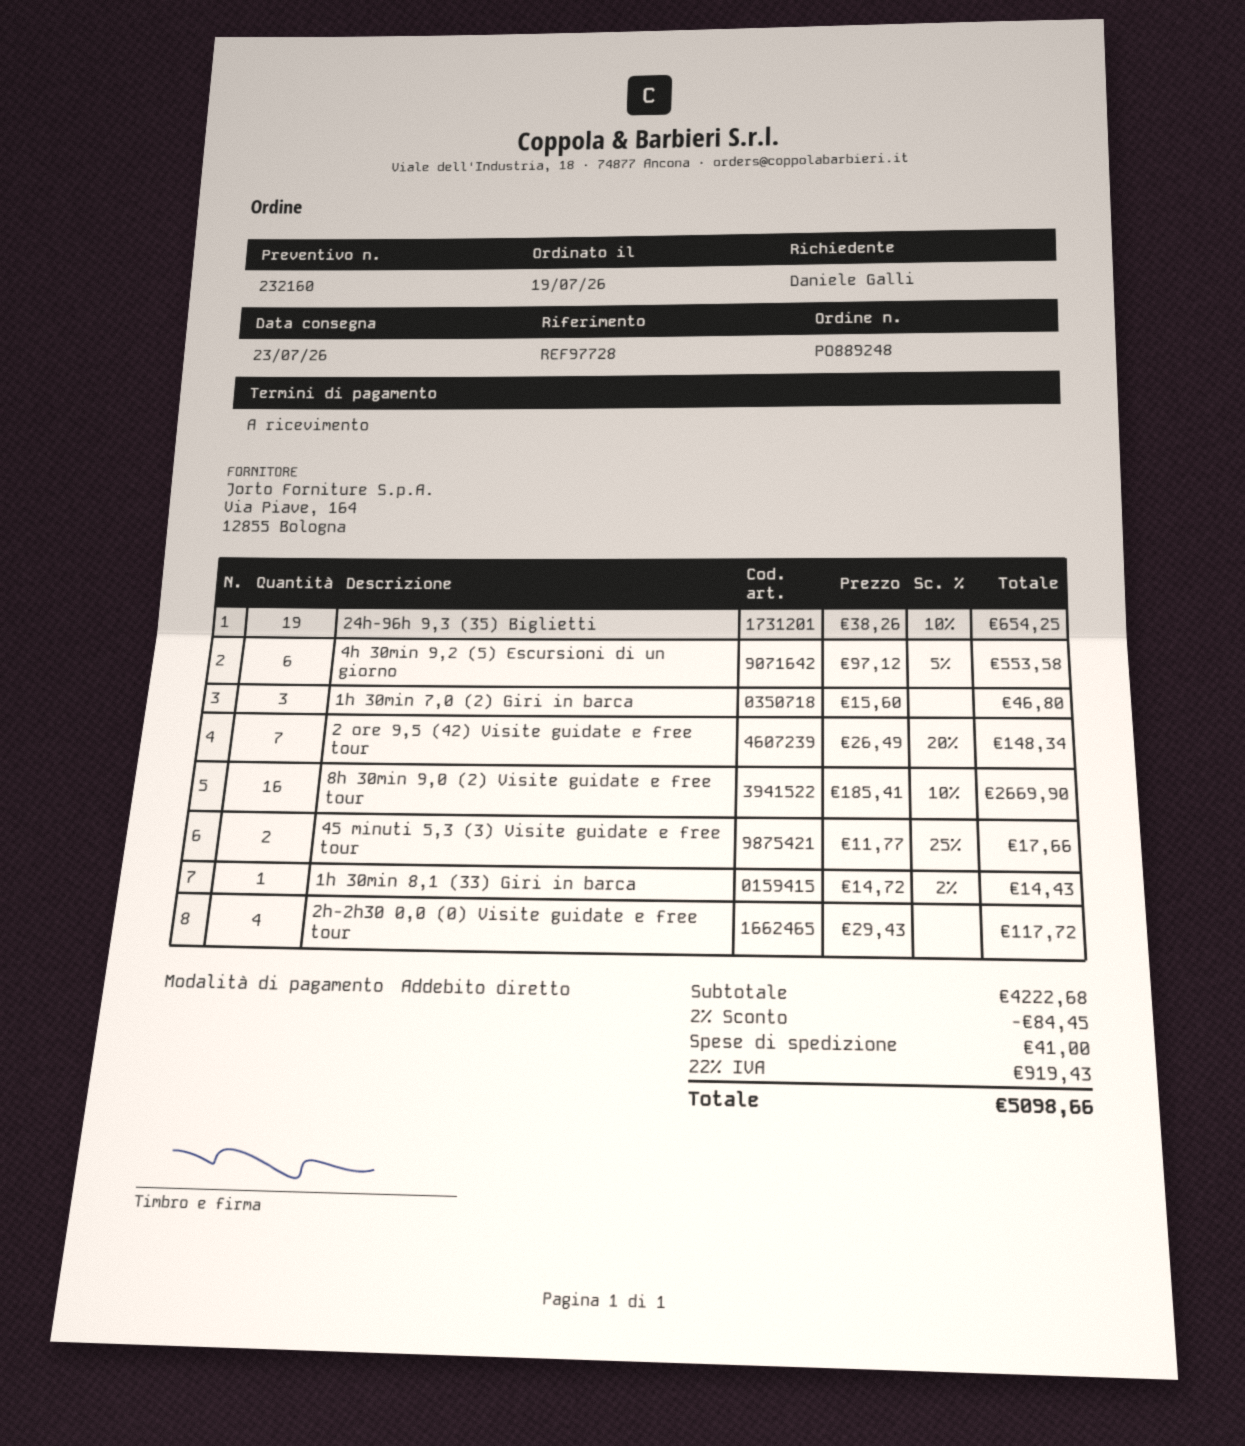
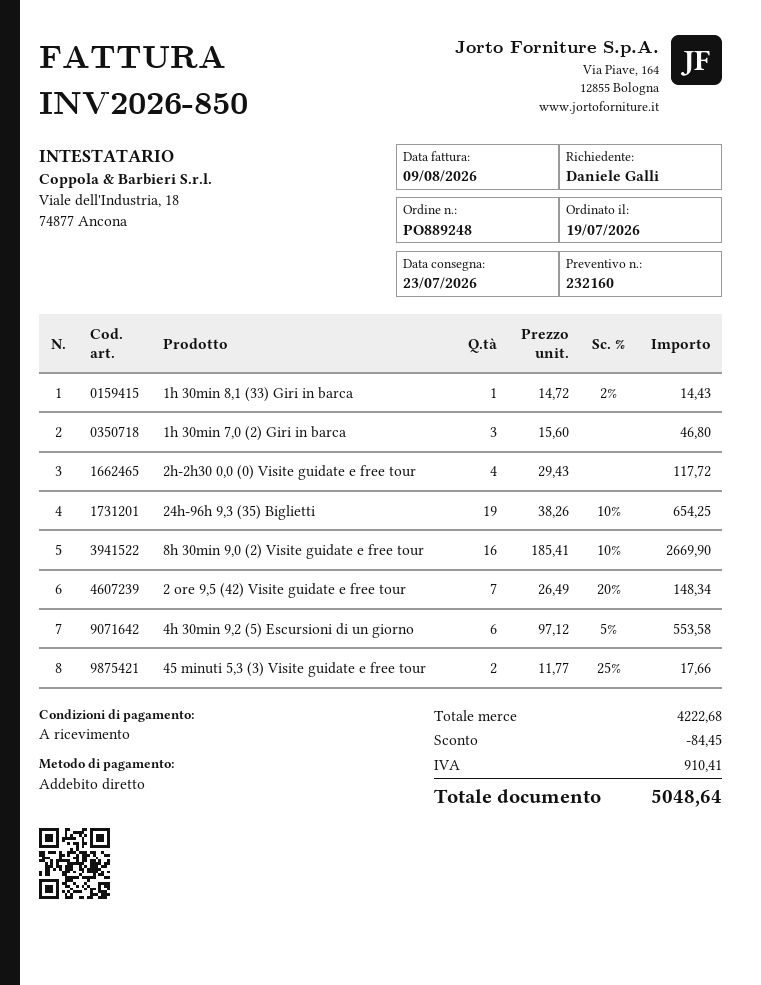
shipping: 41.00 -> none
tax: 919.43 -> 910.41
total: 5098.66 -> 5048.64

